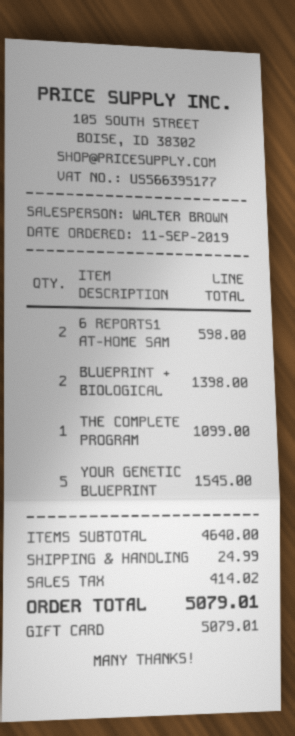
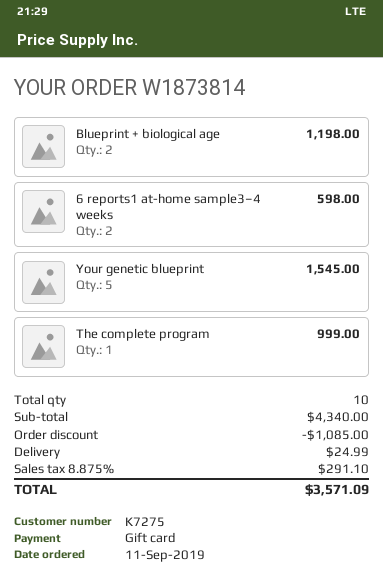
BLUEPRINT + BIOLOGICAL: 2 for 1398.00 -> 2 for 1198.00
THE COMPLETE PROGRAM: 1 for 1099.00 -> 1 for 999.00
subtotal: 4640.00 -> 4340.00
discount: none -> 1085.00
tax: 414.02 -> 291.10
total: 5079.01 -> 3571.09

